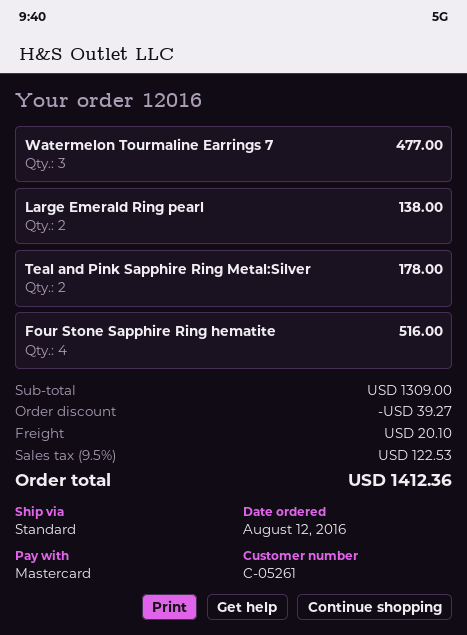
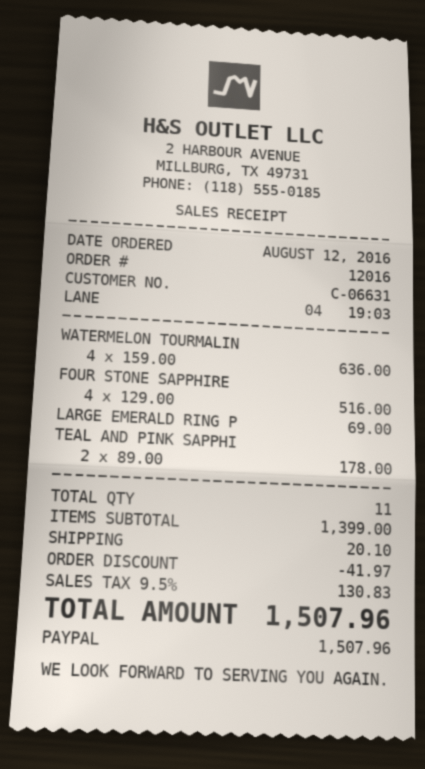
customer number: C-05261 -> C-06631
payment method: Mastercard -> PayPal
Watermelon Tourmaline Earrings 7: 3 for 477.00 -> 4 for 636.00
Large Emerald Ring pearl: 2 for 138.00 -> 1 for 69.00
subtotal: 1309.00 -> 1399.00
discount: 39.27 -> 41.97
tax: 9.5% = 122.53 -> 9.5% = 130.83
total: 1412.36 -> 1507.96

